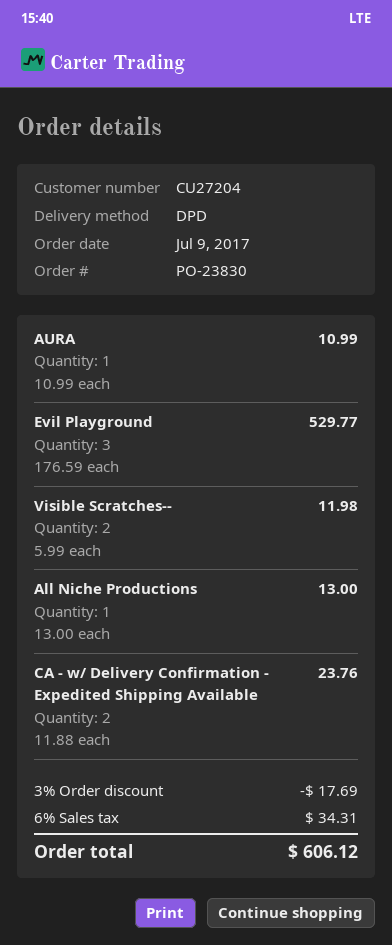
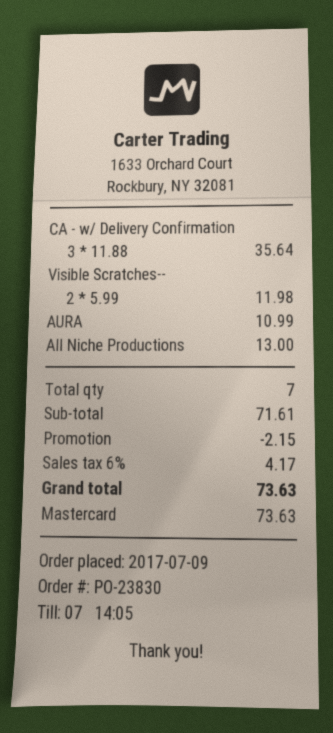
Evil Playground: 3 x 176.59 = 529.77 -> none
CA - w/ Delivery Confirmation - Expedited Shipping Available: 2 x 11.88 = 23.76 -> 3 x 11.88 = 35.64
discount: 17.69 -> 2.15
tax: 6% = 34.31 -> 6% = 4.17
total: 606.12 -> 73.63

